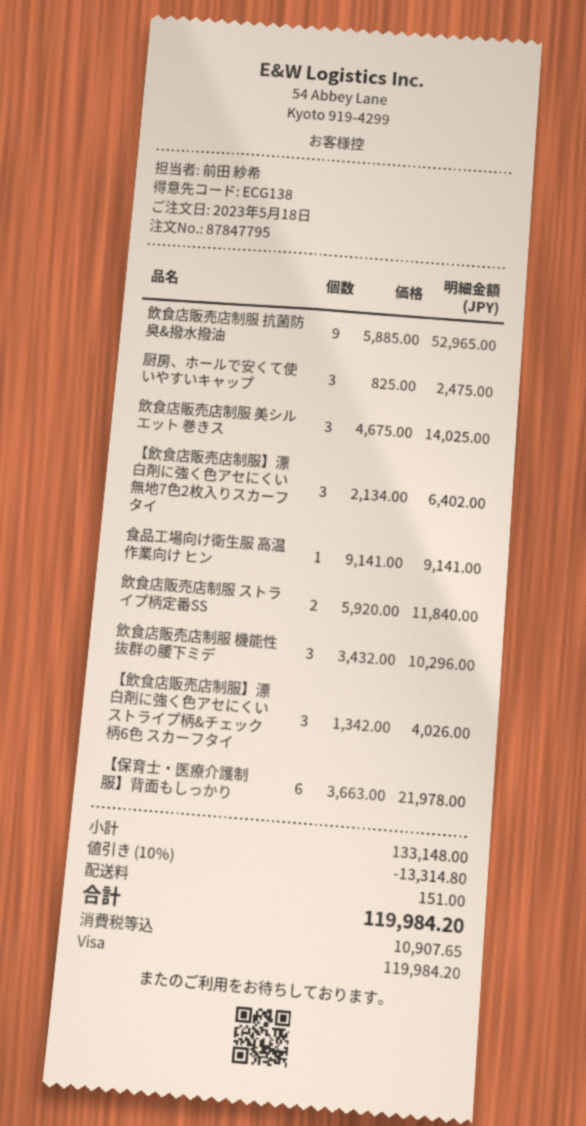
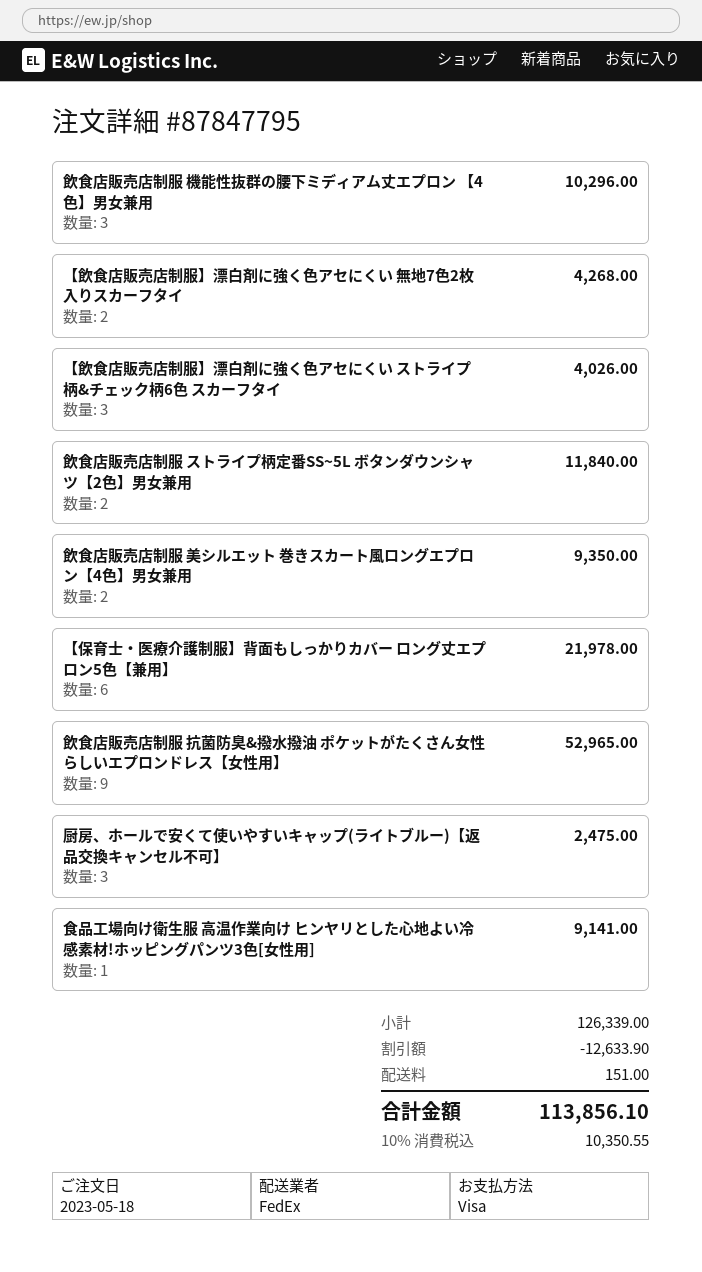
飲食店販売店制服 美シルエット 巻きス: 3 for 14025.00 -> 2 for 9350.00
【飲食店販売店制服】漂白剤に強く色アセにくい 無地7色2枚入りスカーフタイ: 3 for 6402.00 -> 2 for 4268.00
subtotal: 133148.00 -> 126339.00
discount: 13314.80 -> 12633.90
tax: 10907.65 -> 10350.55
total: 119984.20 -> 113856.10

